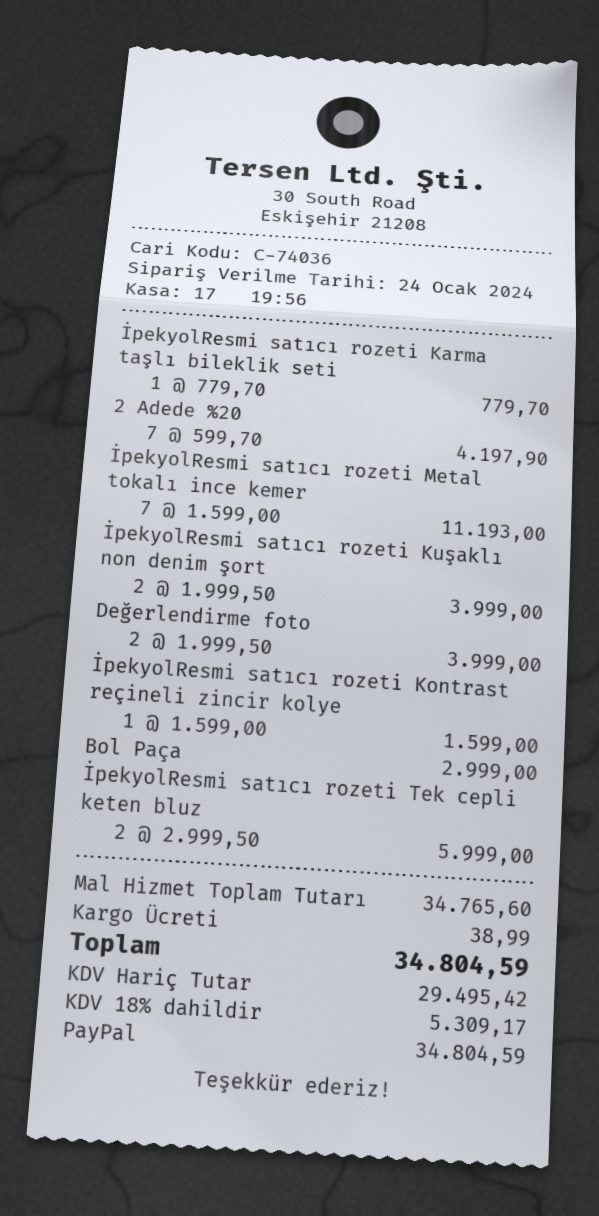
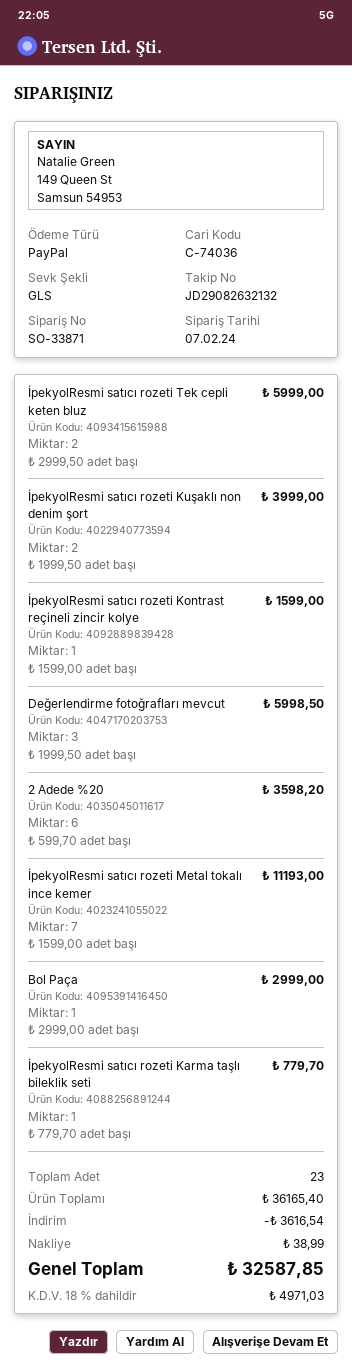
order date: 2024-01-24 -> 2024-02-07
2 Adede %20: 7 x 599.70 = 4197.90 -> 6 x 599.70 = 3598.20
Değerlendirme foto: 2 x 1999.50 = 3999.00 -> 3 x 1999.50 = 5998.50
subtotal: 34765.60 -> 36165.40
discount: none -> 3616.54
tax: 18% = 5309.17 -> 18% = 4971.03
total: 34804.59 -> 32587.85

